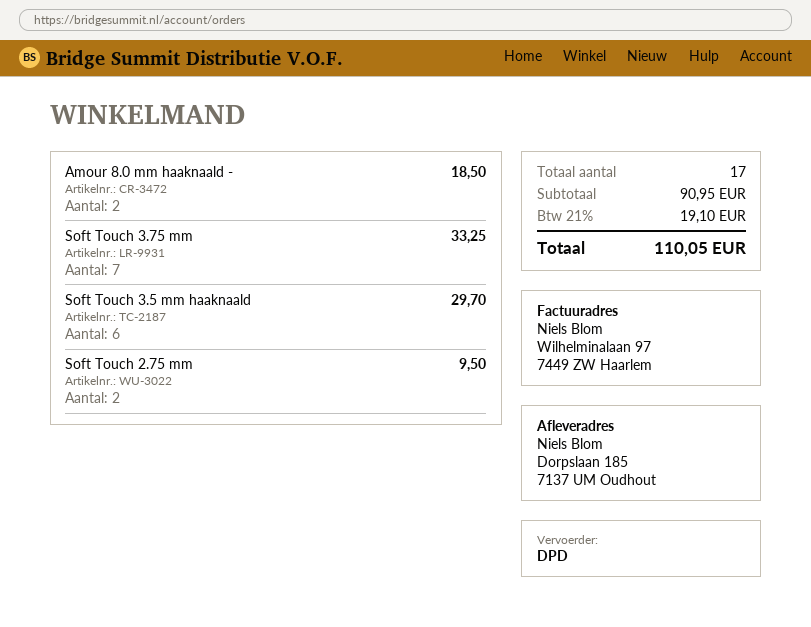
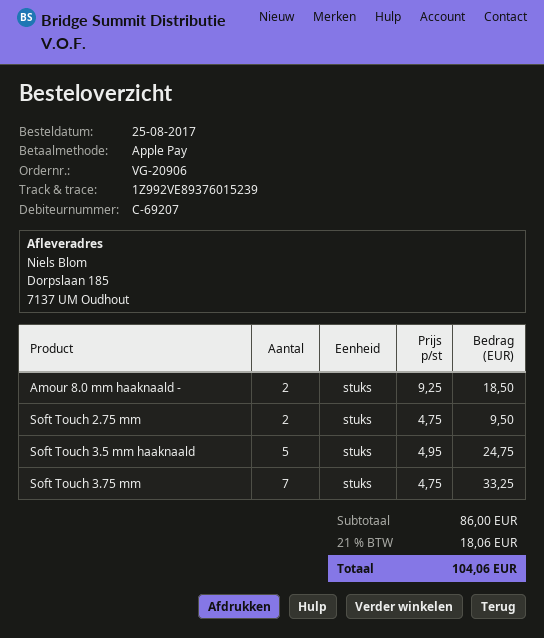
Soft Touch 3.5 mm haaknaald: 6 for 29.70 -> 5 for 24.75
subtotal: 90.95 -> 86.00
tax: 21% = 19.10 -> 21% = 18.06
total: 110.05 -> 104.06

